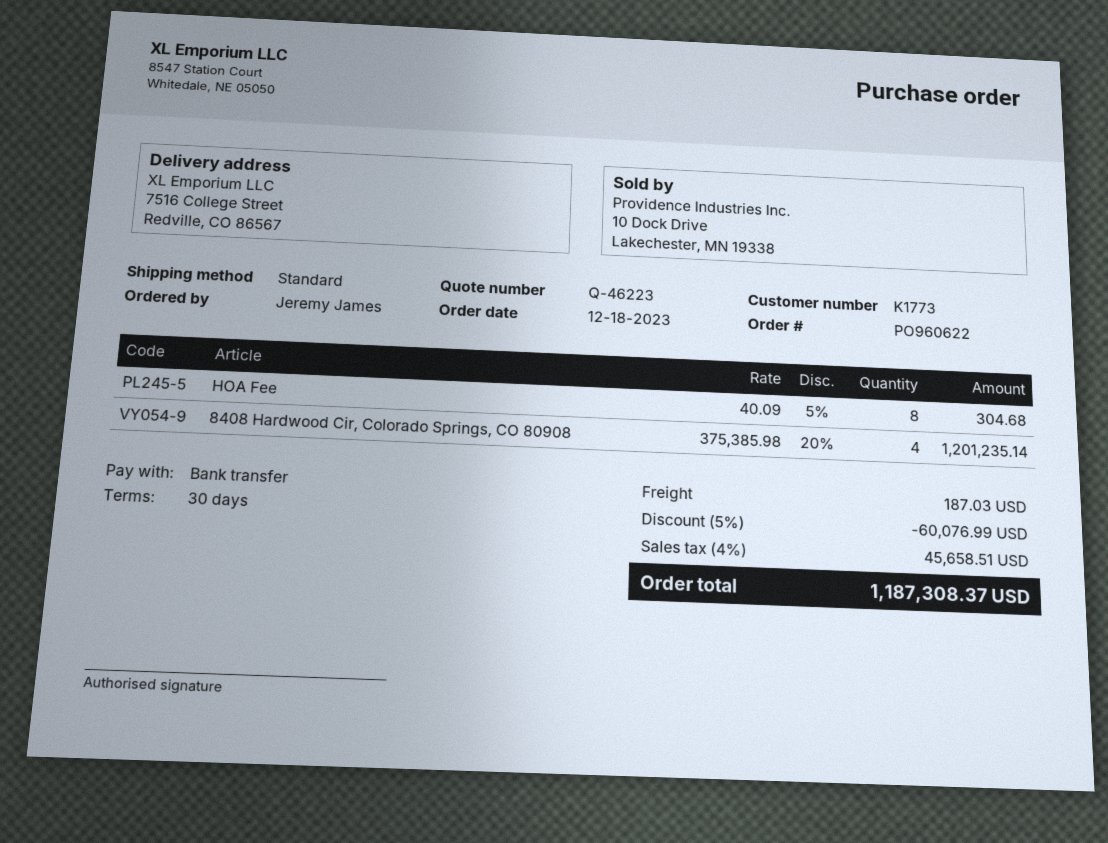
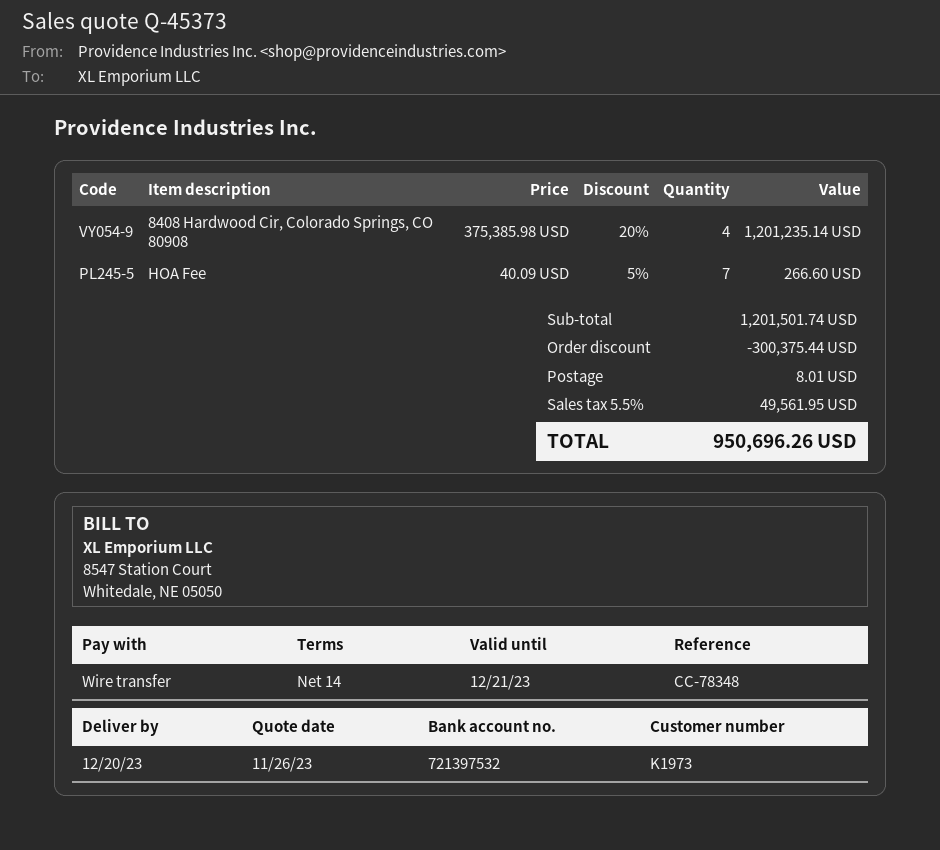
quote number: Q-46223 -> Q-45373
payment terms: 30 days -> 14 days
customer number: K1773 -> K1973
HOA Fee: 8 x 40.09 - 5% = 304.68 -> 7 x 40.09 - 5% = 266.60
discount: 60076.99 -> 300375.44
shipping: 187.03 -> 8.01
tax: 4% = 45658.51 -> 5.5% = 49561.95
total: 1187308.37 -> 950696.26

